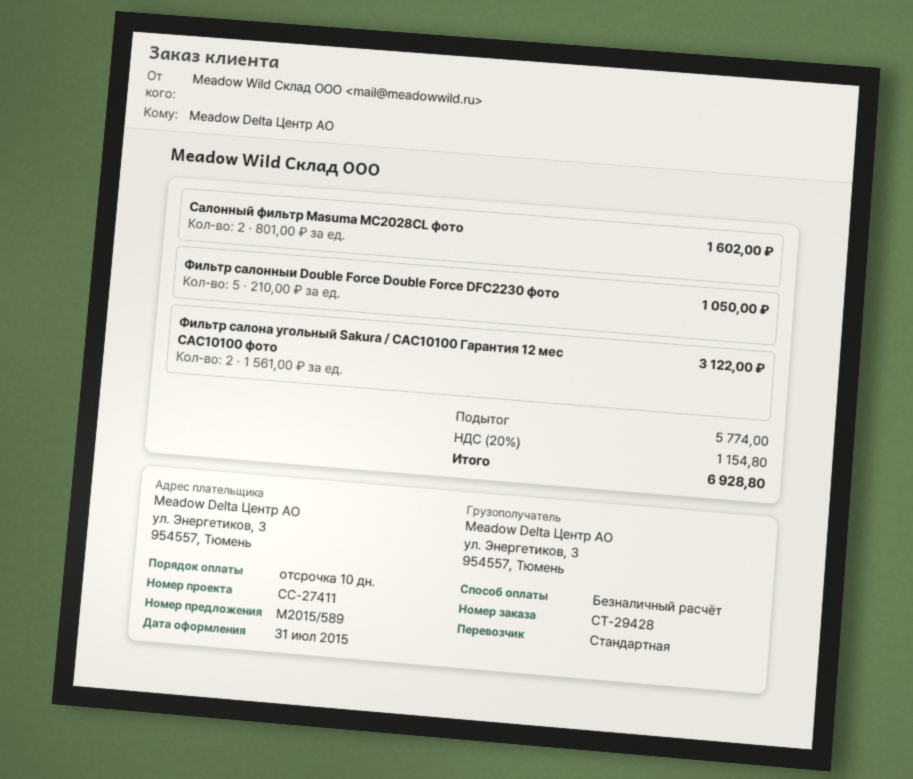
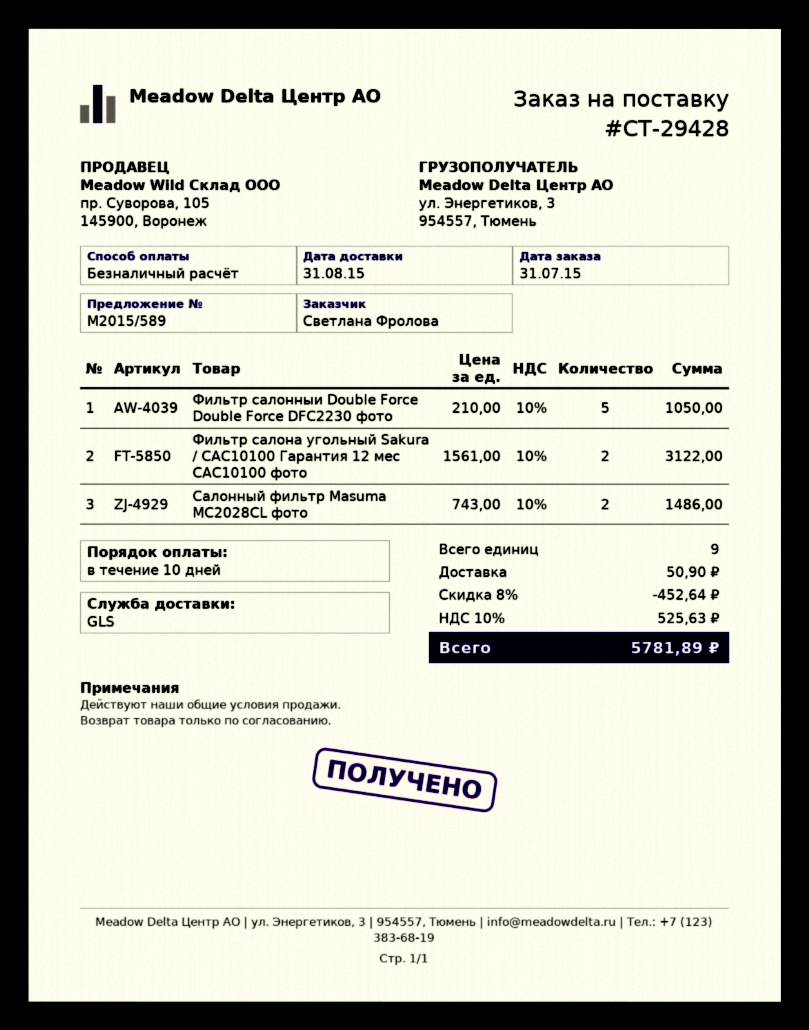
shipping method: standard -> GLS
Салонный фильтр Masuma MC2028CL фото: 2 x 801.00 = 1602.00 -> 2 x 743.00 = 1486.00
discount: none -> 8% = 452.64
shipping: none -> 50.90
tax: 20% = 1154.80 -> 10% = 525.63
total: 6928.80 -> 5781.89

